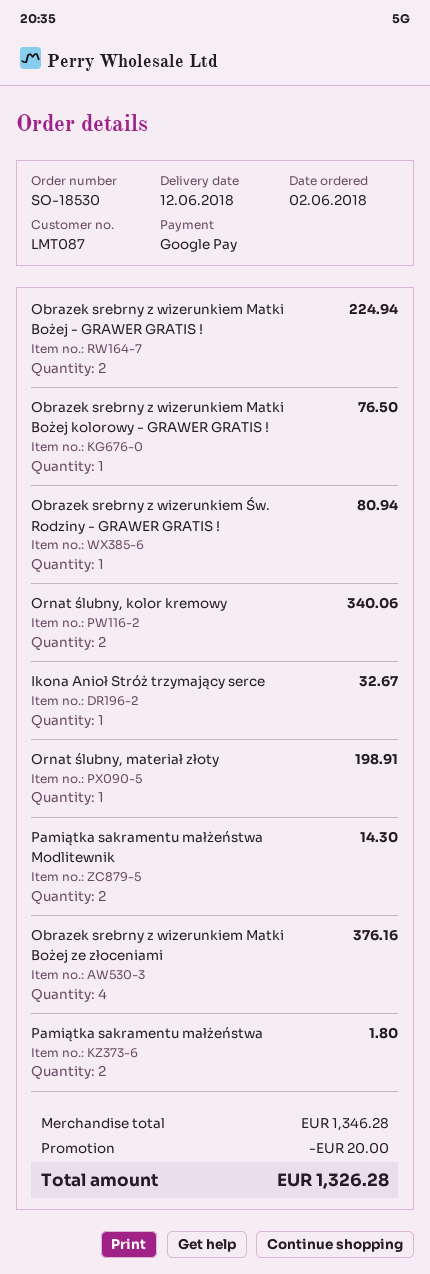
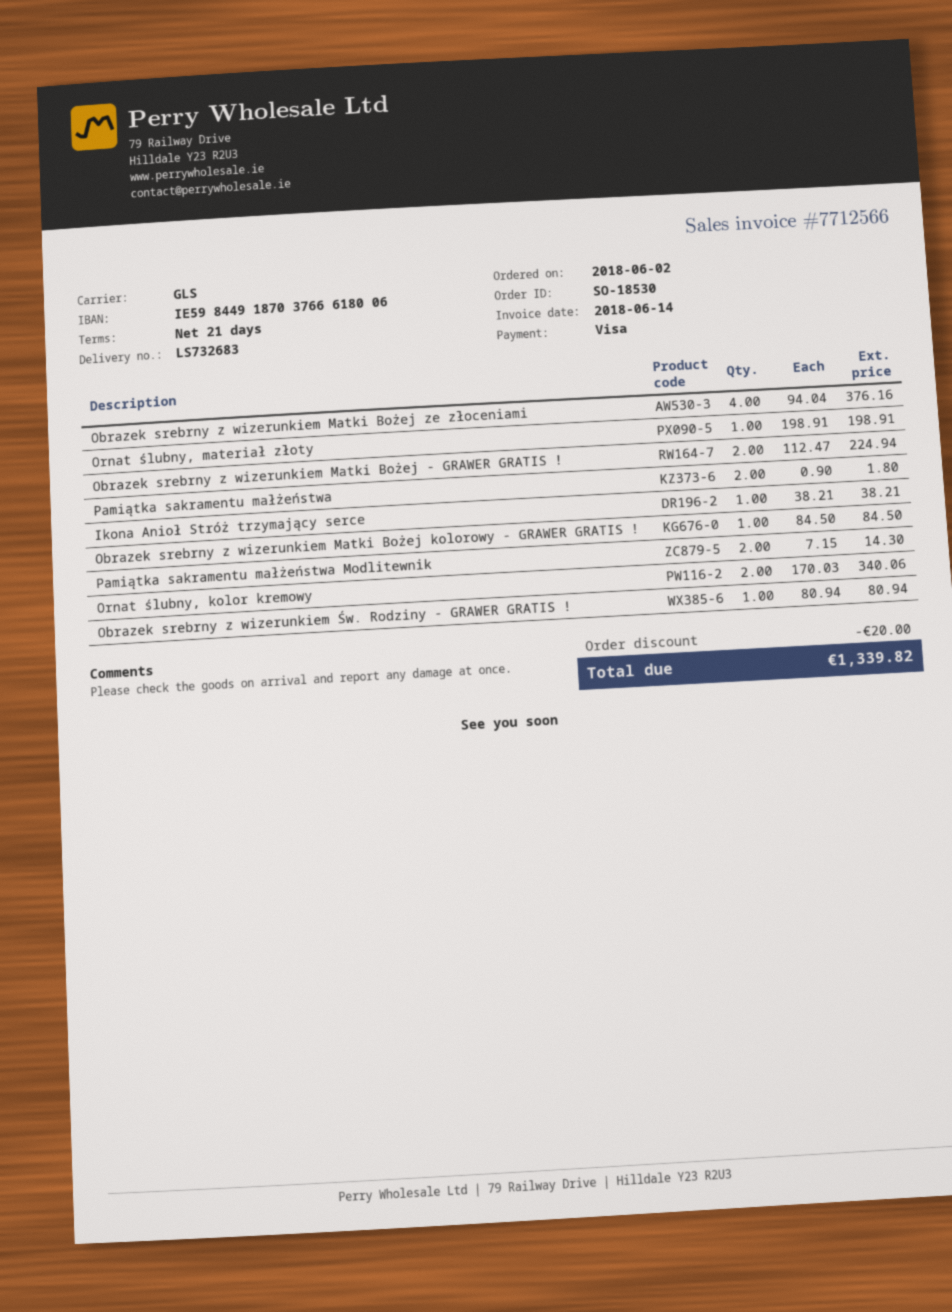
payment method: Google Pay -> Visa
Obrazek srebrny z wizerunkiem Matki Bożej kolorowy - GRAWER GRATIS !: 1 for 76.50 -> 1 for 84.50
Ikona Anioł Stróż trzymający serce: 1 for 32.67 -> 1 for 38.21
total: 1326.28 -> 1339.82

